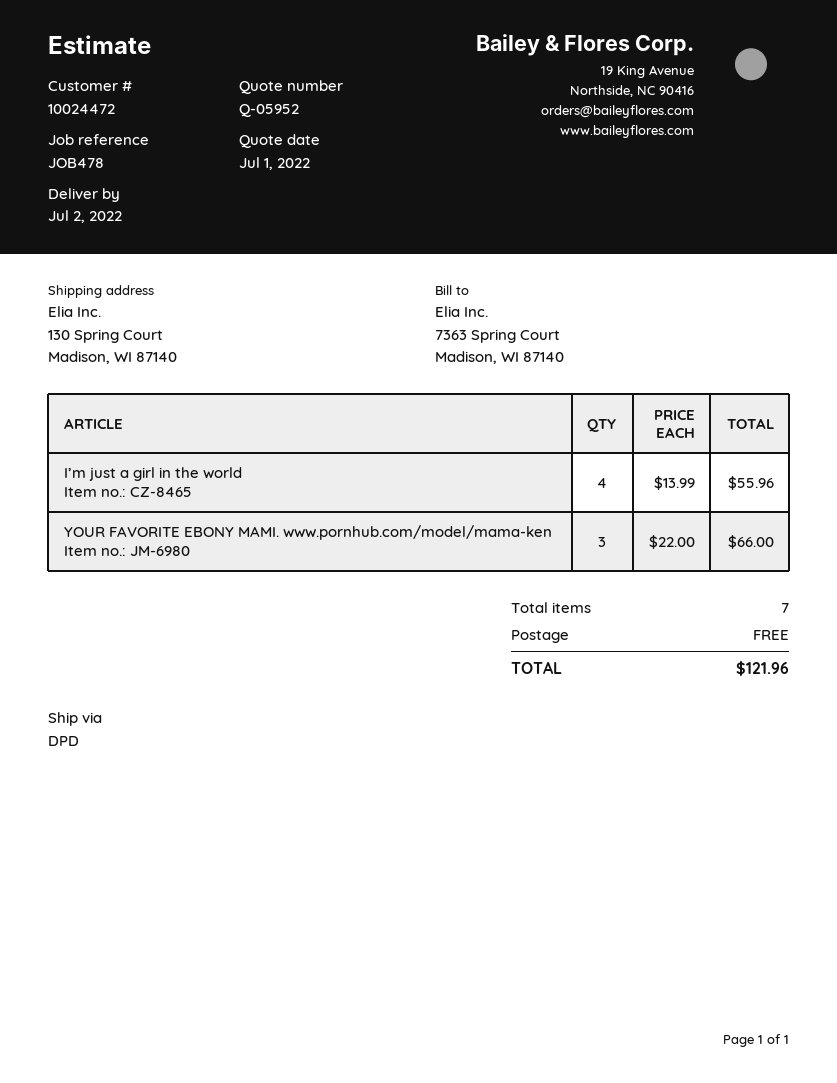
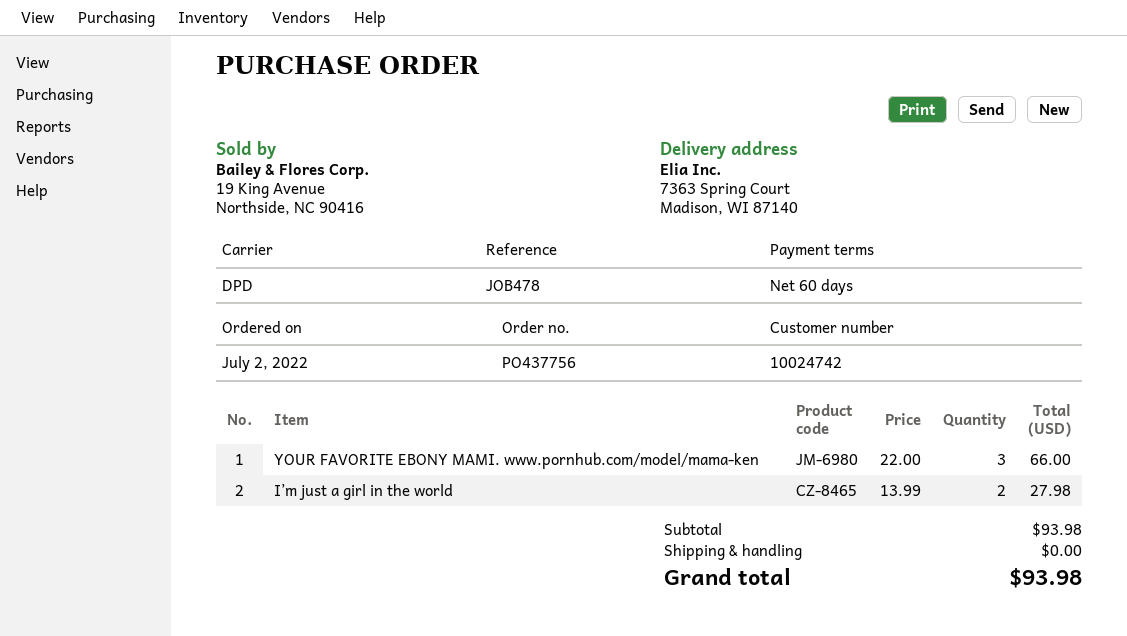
customer number: 10024472 -> 10024742
ship to: 130 Spring Court, Madison, WI 87140 -> 7363 Spring Court, Madison, WI 87140
I’m just a girl in the world: 4 x 13.99 = 55.96 -> 2 x 13.99 = 27.98
total: 121.96 -> 93.98

